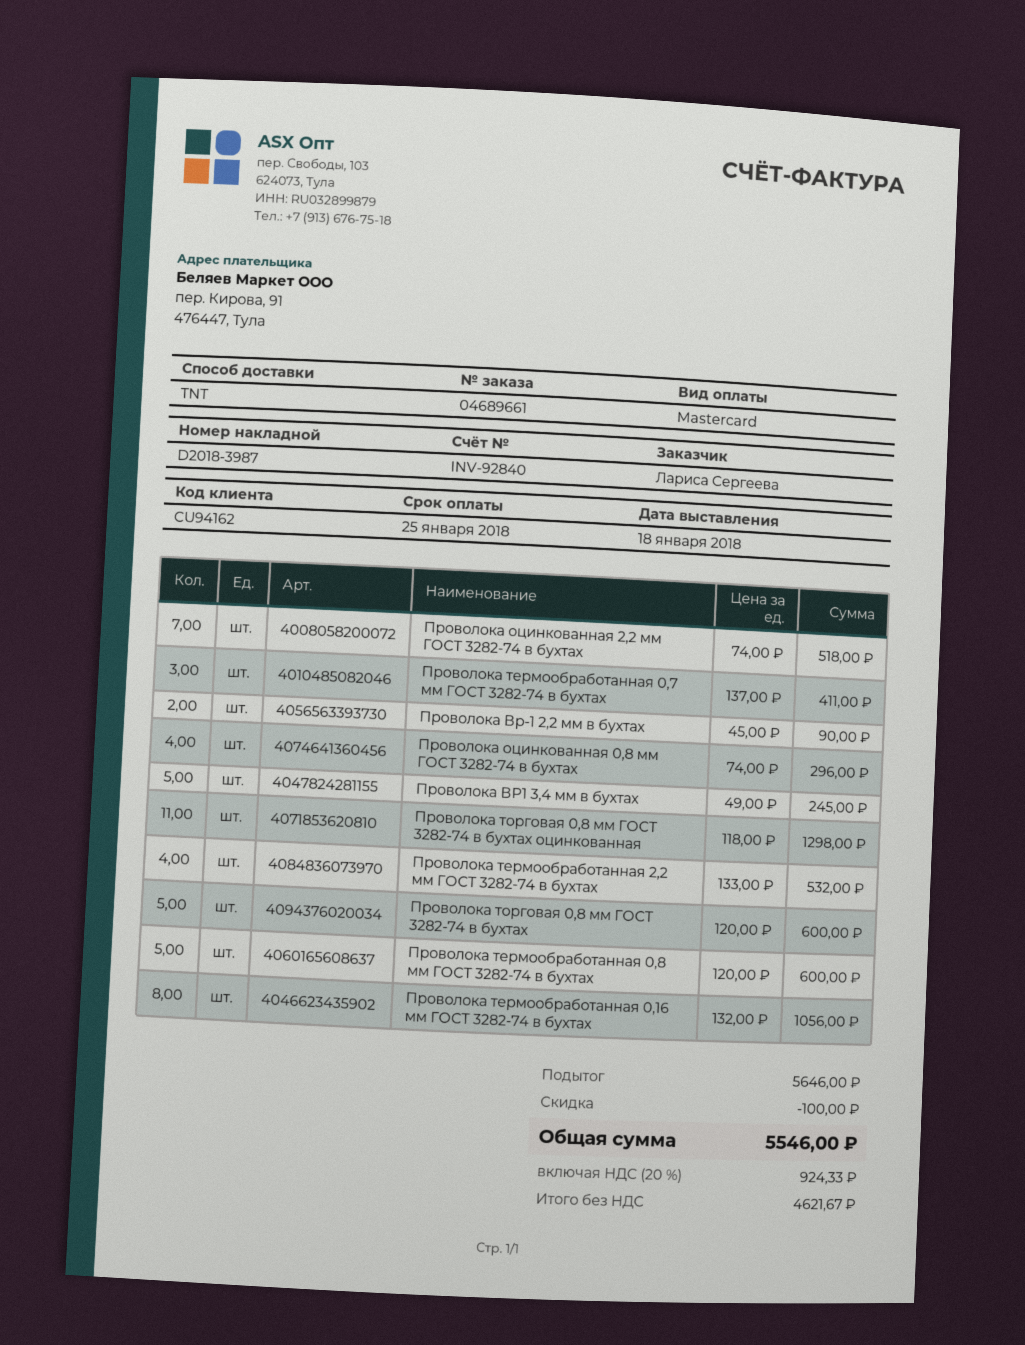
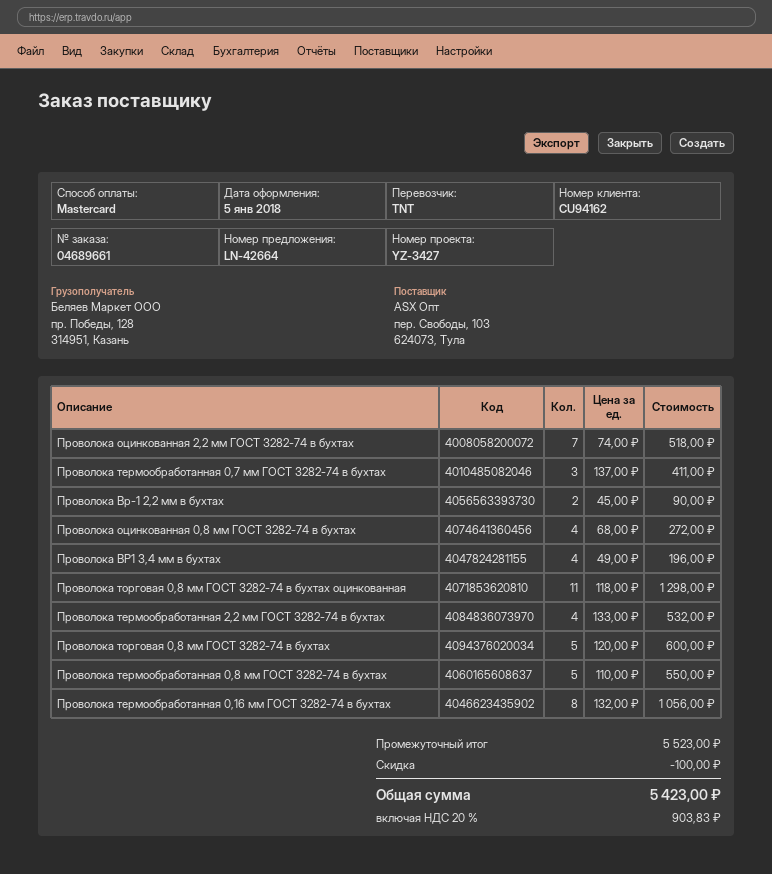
Проволока оцинкованная 0,8 мм ГОСТ 3282-74 в бухтах: 4 x 74.00 = 296.00 -> 4 x 68.00 = 272.00
Проволока ВР1 3,4 мм в бухтах: 5 x 49.00 = 245.00 -> 4 x 49.00 = 196.00
Проволока термообработанная 0,8 мм ГОСТ 3282-74 в бухтах: 5 x 120.00 = 600.00 -> 5 x 110.00 = 550.00
subtotal: 5646.00 -> 5523.00
tax: 20% = 924.33 -> 20% = 903.83
total: 5546.00 -> 5423.00

